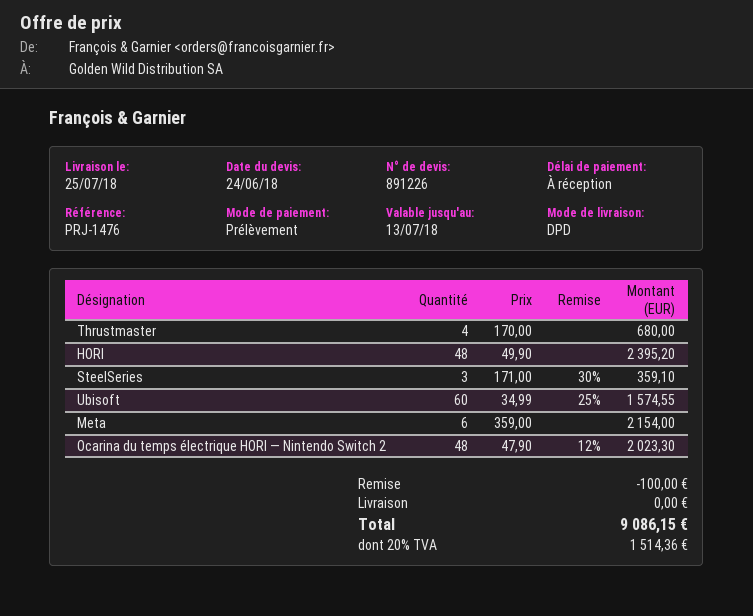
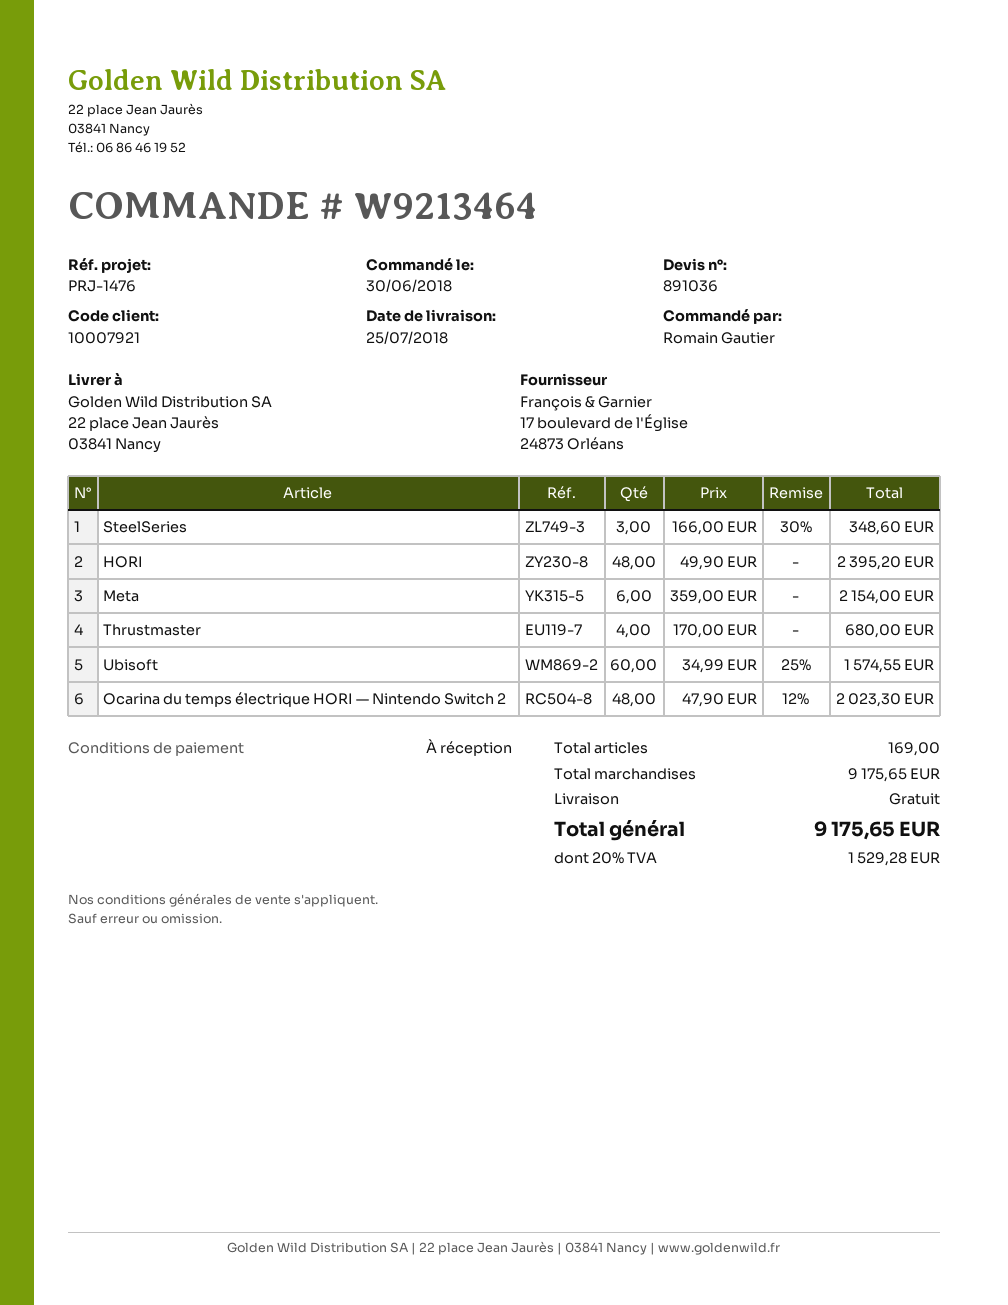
quote number: 891226 -> 891036
SteelSeries: 3 x 171.00 - 30% = 359.10 -> 3 x 166.00 - 30% = 348.60
discount: 100.00 -> none
tax: 20% = 1514.36 -> 20% = 1529.28
total: 9086.15 -> 9175.65

